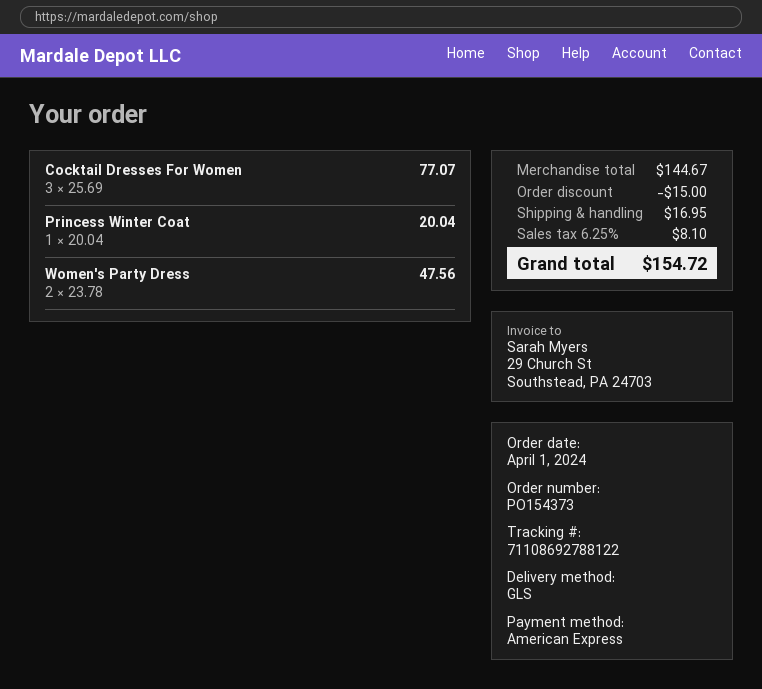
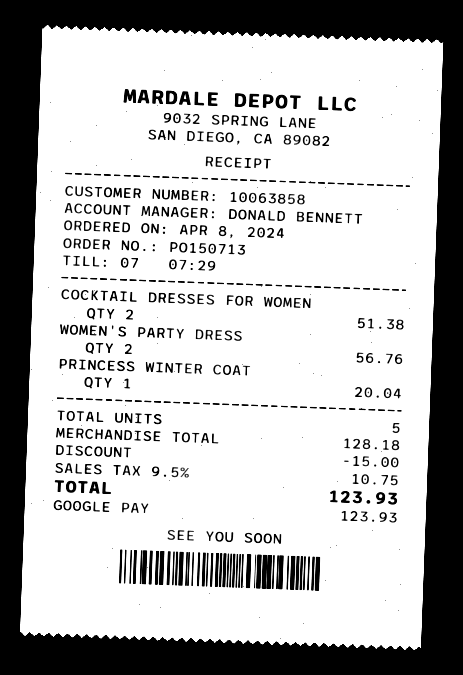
order number: PO154373 -> PO150713
order date: 2024-04-01 -> 2024-04-08
payment method: American Express -> Google Pay
Cocktail Dresses For Women: 3 for 77.07 -> 2 for 51.38
Women's Party Dress: 2 for 47.56 -> 2 for 56.76
subtotal: 144.67 -> 128.18
shipping: 16.95 -> none
tax: 6.25% = 8.10 -> 9.5% = 10.75
total: 154.72 -> 123.93

